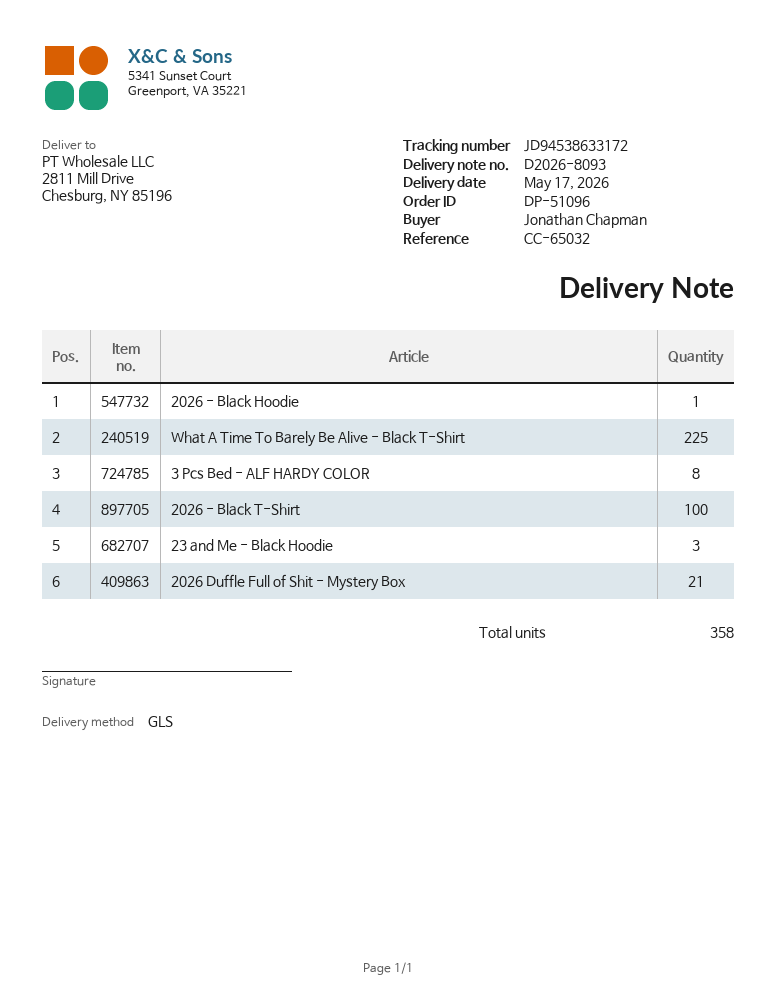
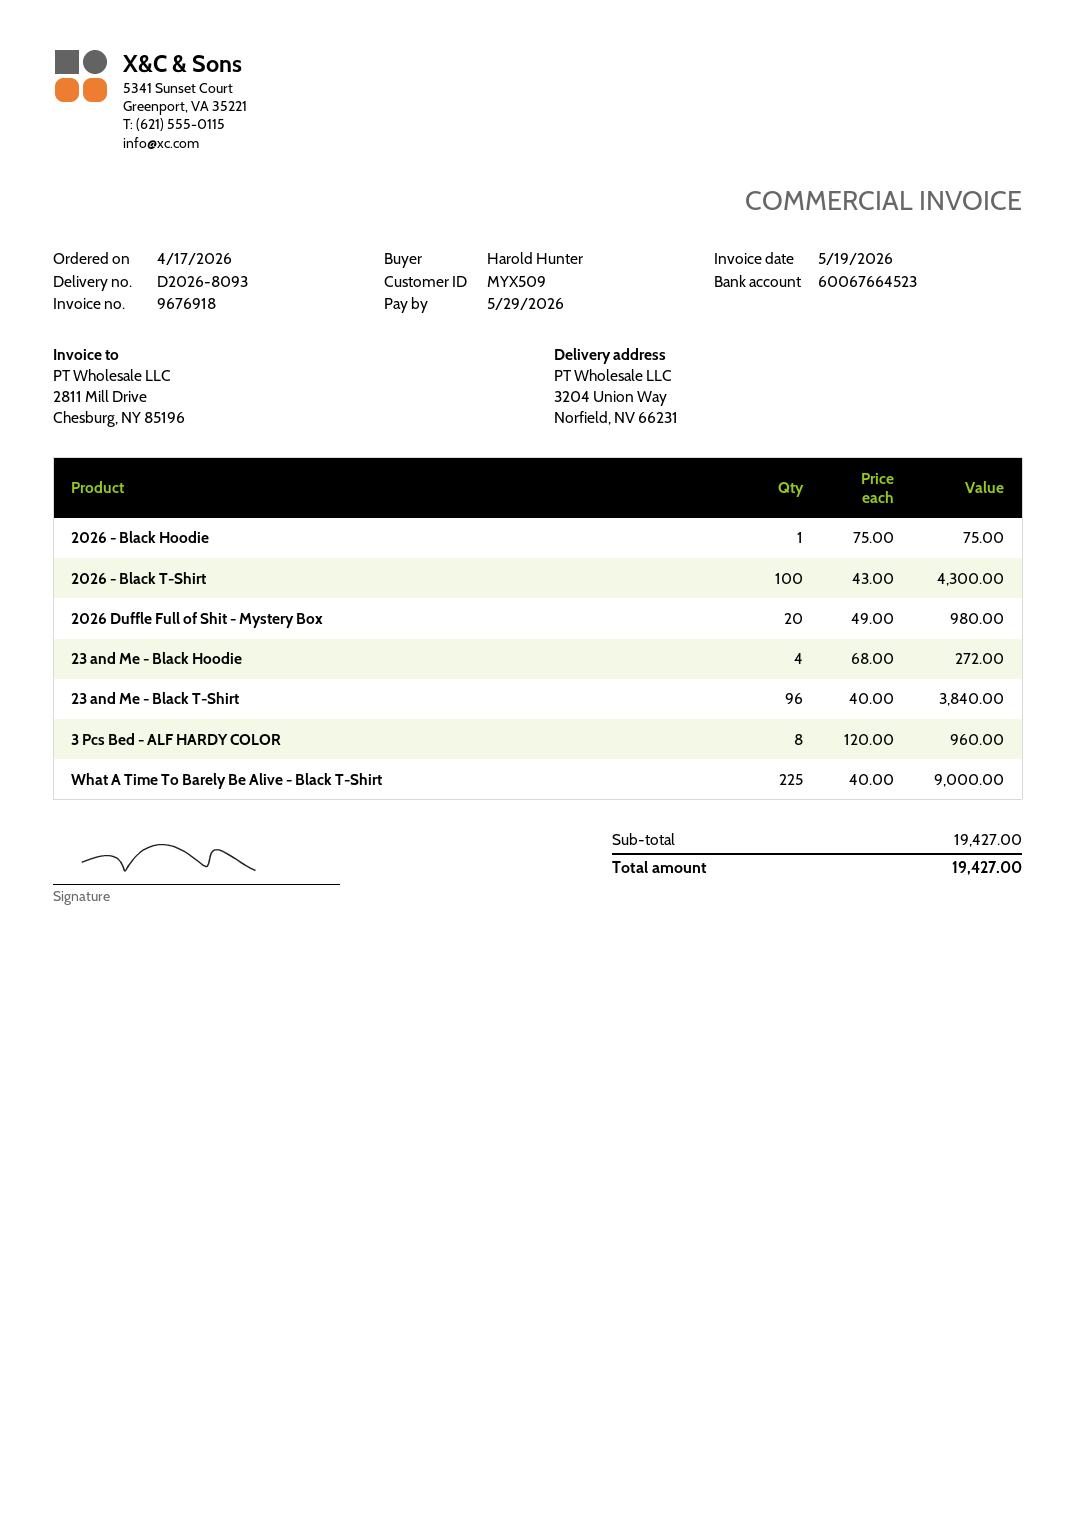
ordered by: Jonathan Chapman -> Harold Hunter
ship to: 2811 Mill Drive, Chesburg, NY 85196 -> 3204 Union Way, Norfield, NV 66231
23 and Me - Black Hoodie: 3 -> 4
2026 Duffle Full of Shit - Mystery Box: 21 -> 20
23 and Me - Black T-Shirt: none -> 96

